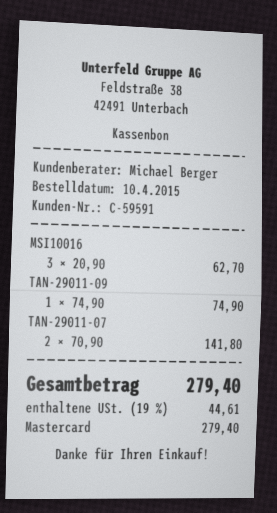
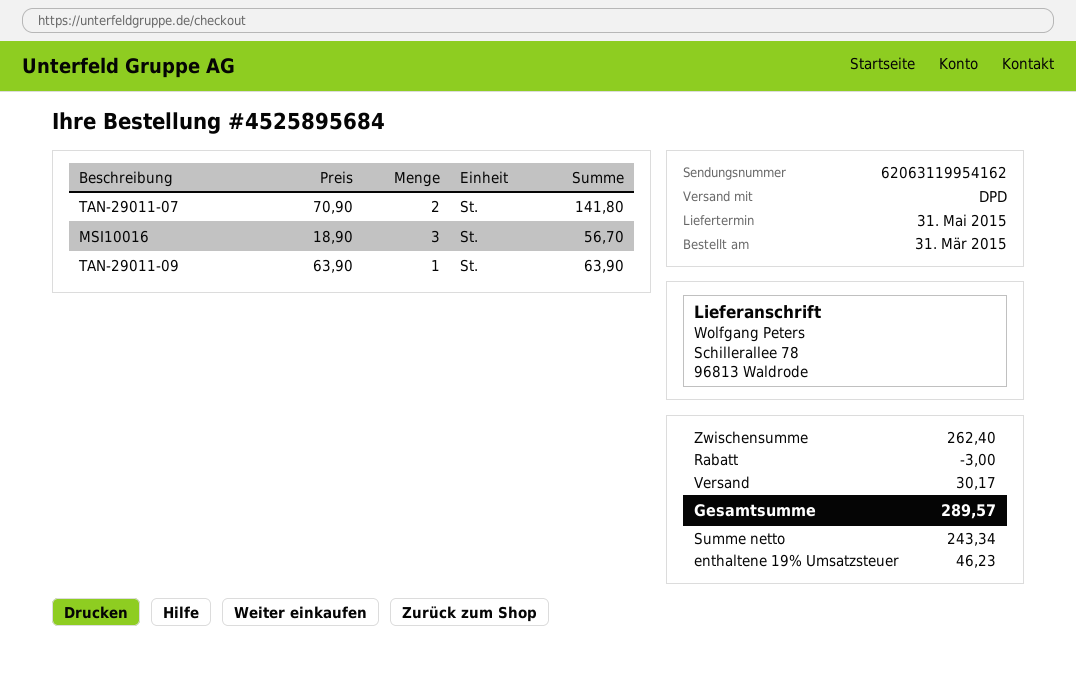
order date: 2015-04-10 -> 2015-03-31
MSI10016: 3 x 20.90 = 62.70 -> 3 x 18.90 = 56.70
TAN-29011-09: 1 x 74.90 = 74.90 -> 1 x 63.90 = 63.90
discount: none -> 3.00
shipping: none -> 30.17
tax: 19% = 44.61 -> 19% = 46.23
total: 279.40 -> 289.57

